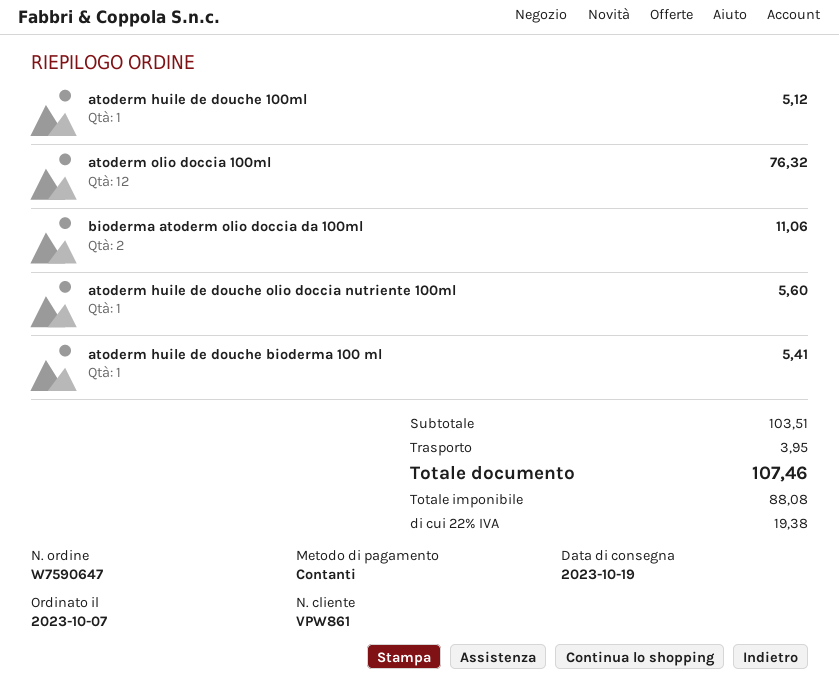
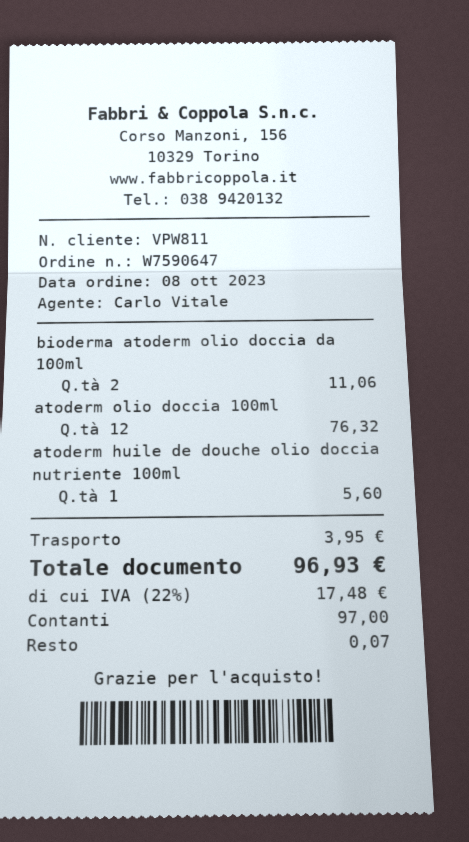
order date: 2023-10-07 -> 2023-10-08
customer number: VPW861 -> VPW811
atoderm huile de douche 100ml: 1 for 5.12 -> none
atoderm huile de douche bioderma 100 ml: 1 for 5.41 -> none
tax: 22% = 19.38 -> 22% = 17.48
total: 107.46 -> 96.93

